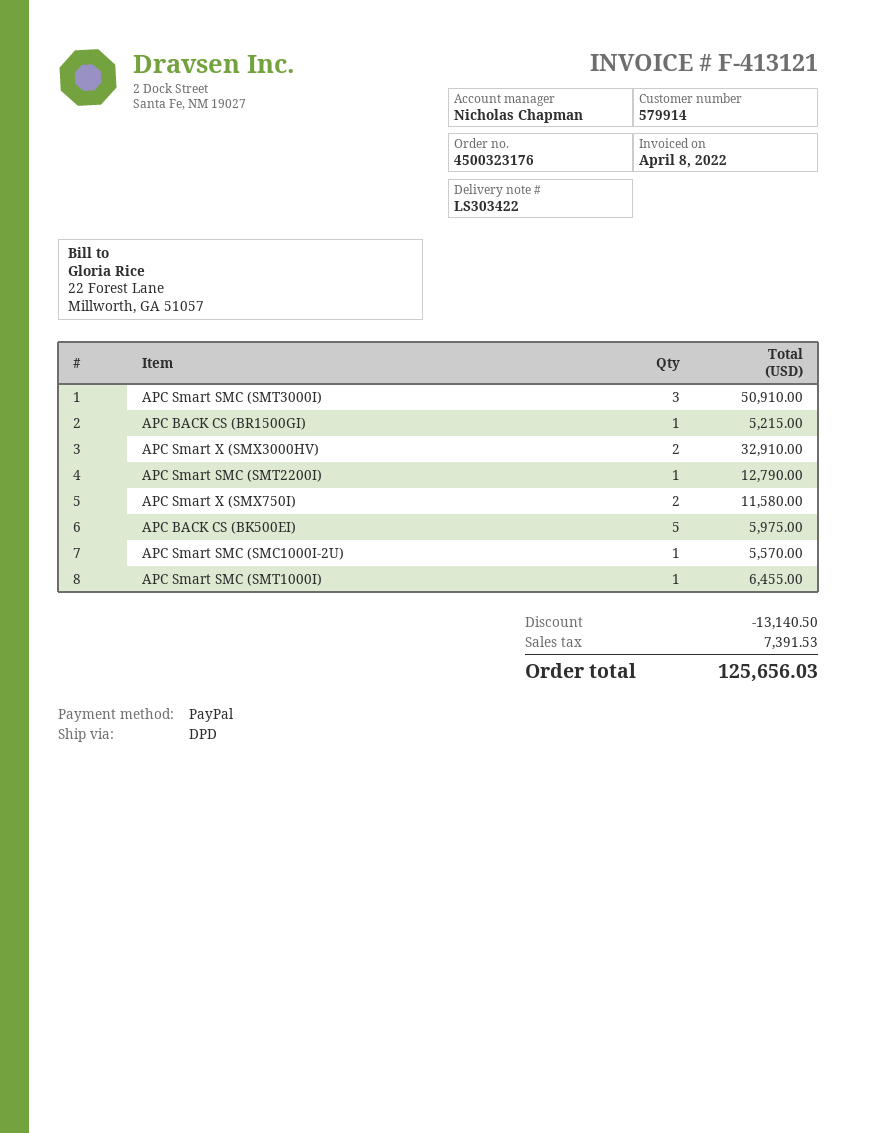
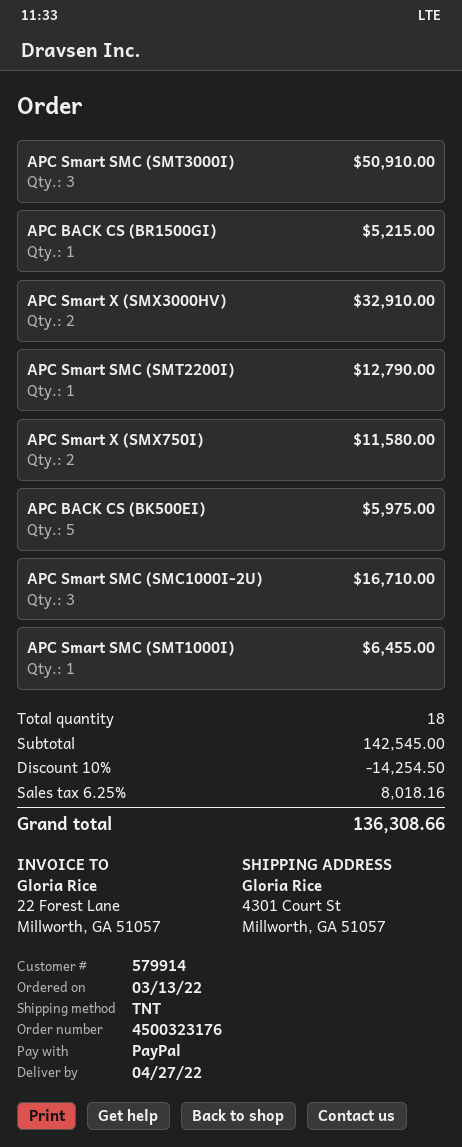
shipping method: DPD -> TNT
APC Smart SMC (SMC1000I-2U): 1 for 5570.00 -> 3 for 16710.00
discount: 13140.50 -> 14254.50
tax: 7391.53 -> 8018.16
total: 125656.03 -> 136308.66

